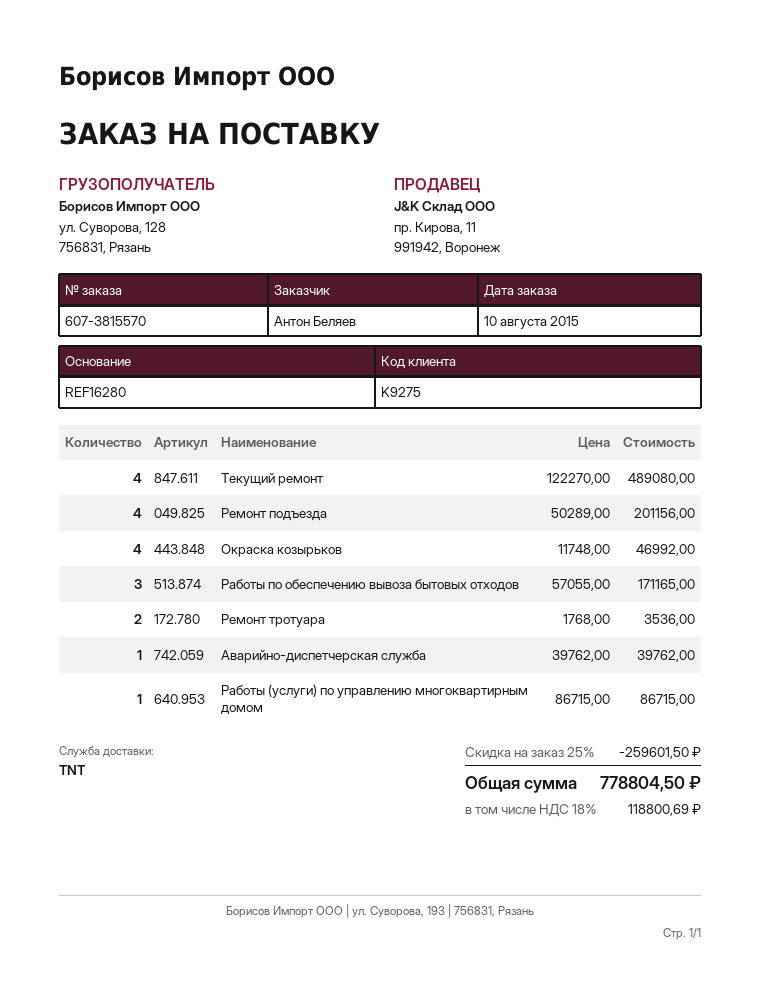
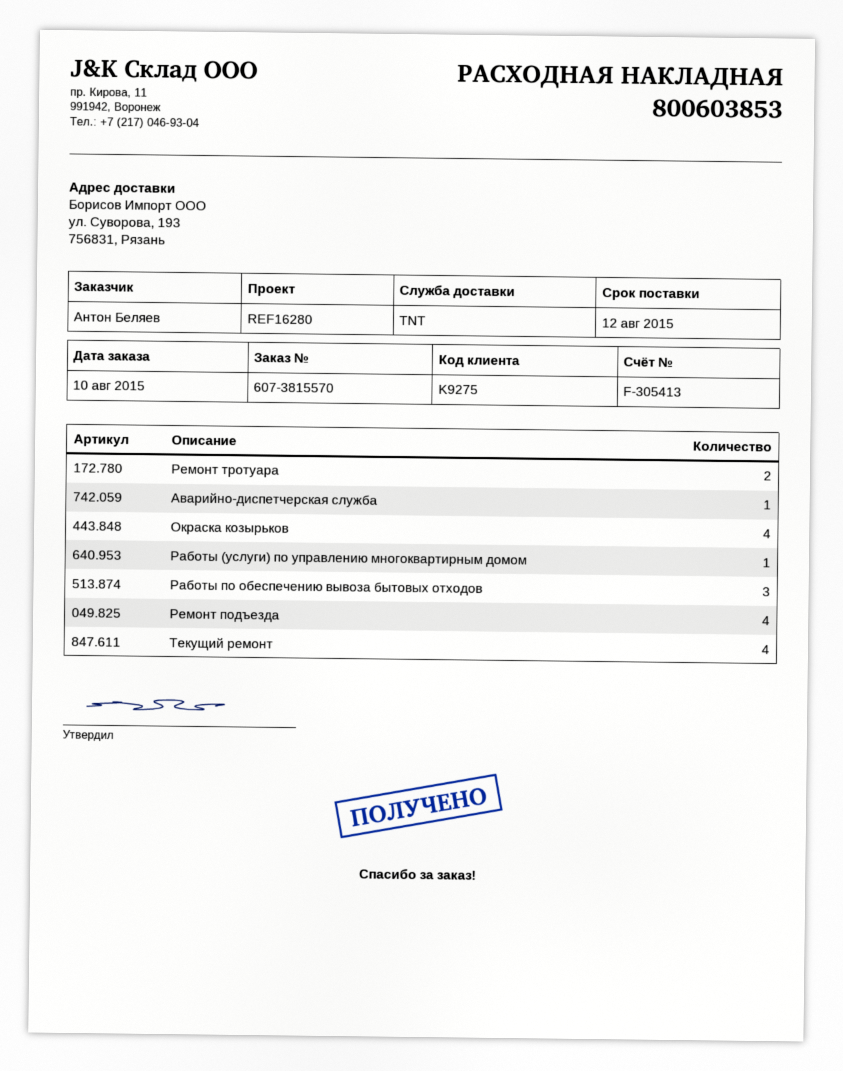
ship to: ул. Суворова, 128, 756831, Рязань -> ул. Суворова, 193, 756831, Рязань

